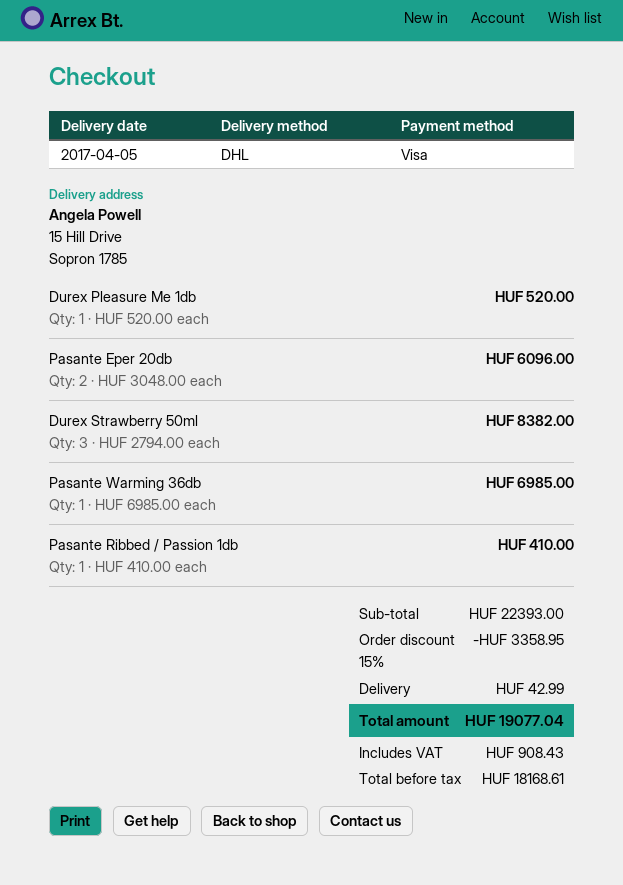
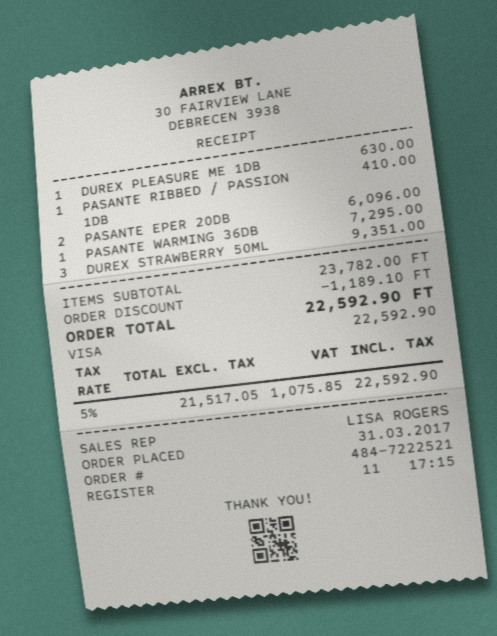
Durex Pleasure Me 1db: 1 for 520.00 -> 1 for 630.00
Durex Strawberry 50ml: 3 for 8382.00 -> 3 for 9351.00
Pasante Warming 36db: 1 for 6985.00 -> 1 for 7295.00
subtotal: 22393.00 -> 23782.00
discount: 3358.95 -> 1189.10
shipping: 42.99 -> none
net: 18168.61 -> 21517.05
tax: 908.43 -> 1075.85
total: 19077.04 -> 22592.90

